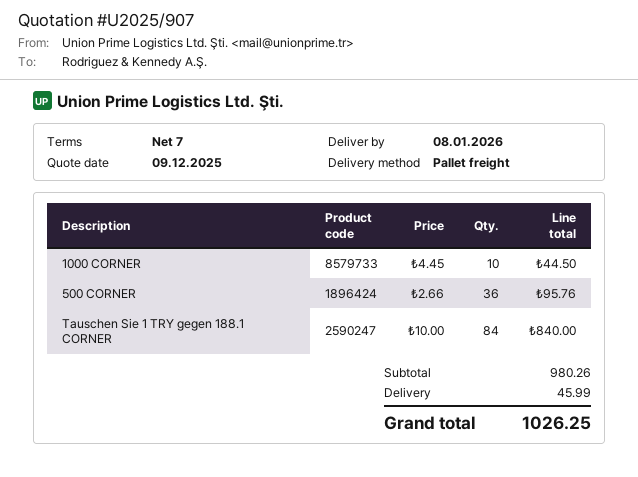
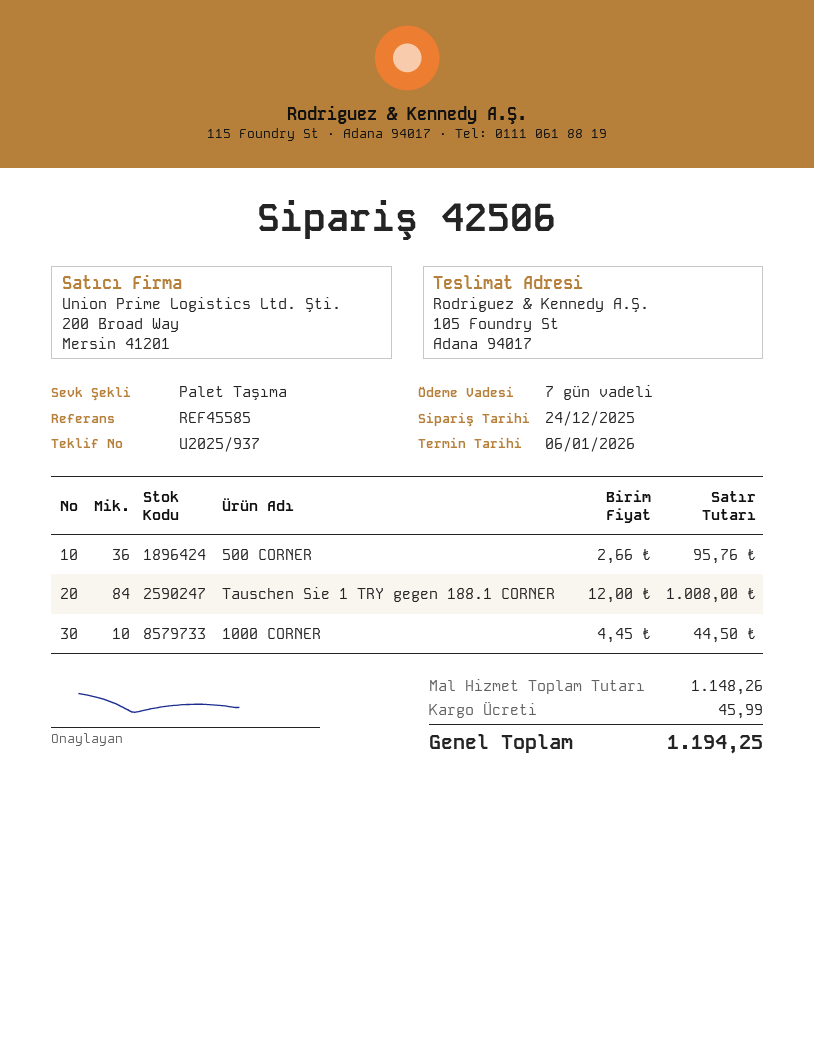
quote number: U2025/907 -> U2025/937
delivery date: 2026-01-08 -> 2026-01-06
Tauschen Sie 1 TRY gegen 188.1 CORNER: 84 x 10.00 = 840.00 -> 84 x 12.00 = 1008.00
subtotal: 980.26 -> 1148.26
total: 1026.25 -> 1194.25

